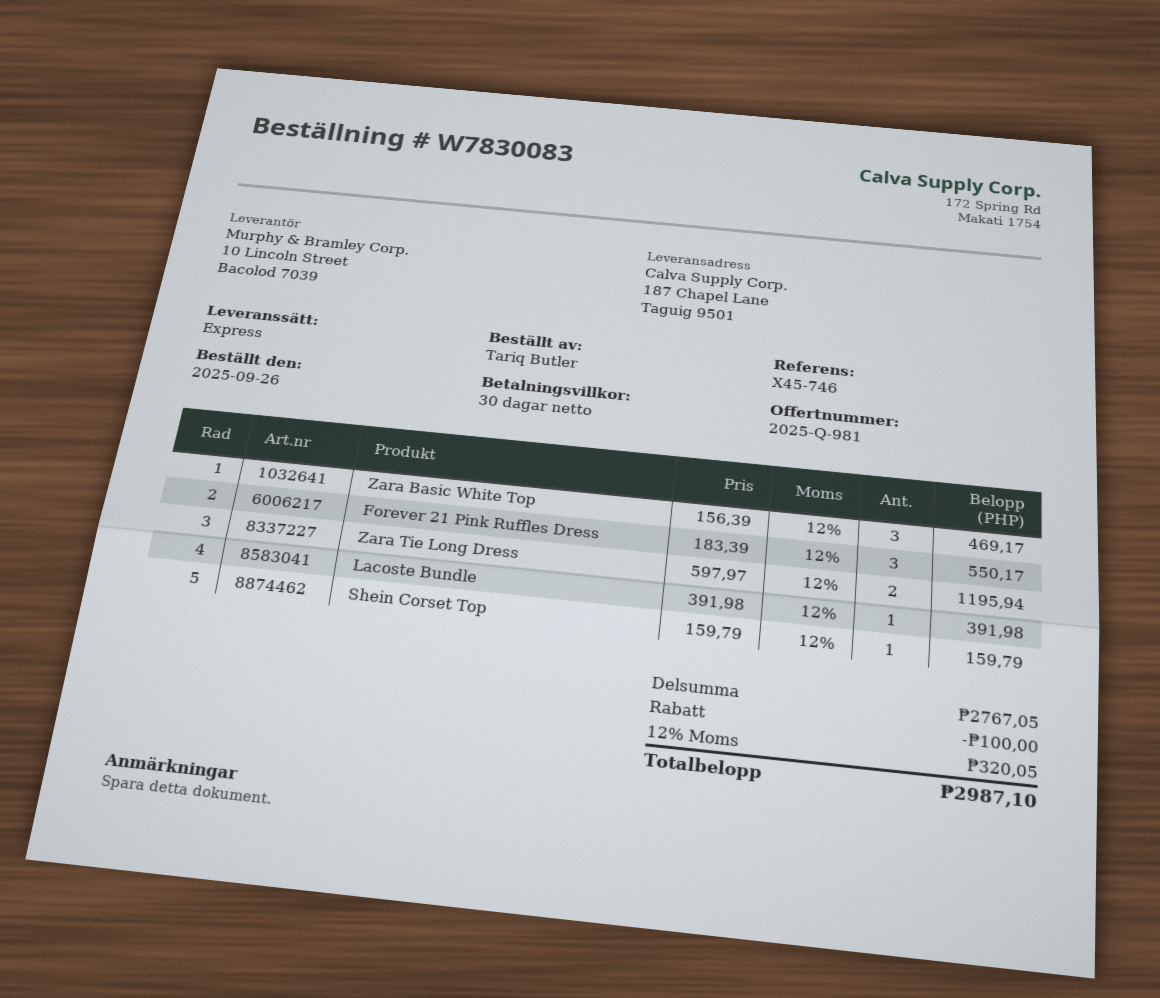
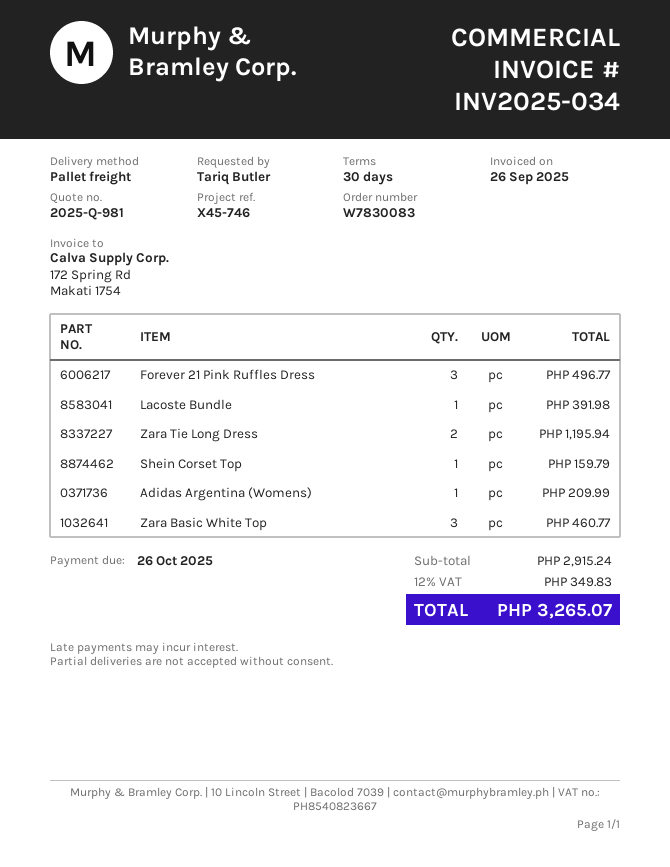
shipping method: express -> pallet freight
Zara Basic White Top: 3 for 469.17 -> 3 for 460.77
Forever 21 Pink Ruffles Dress: 3 for 550.17 -> 3 for 496.77
Adidas Argentina (Womens): none -> 1 for 209.99
subtotal: 2767.05 -> 2915.24
discount: 100.00 -> none
tax: 12% = 320.05 -> 12% = 349.83
total: 2987.10 -> 3265.07

